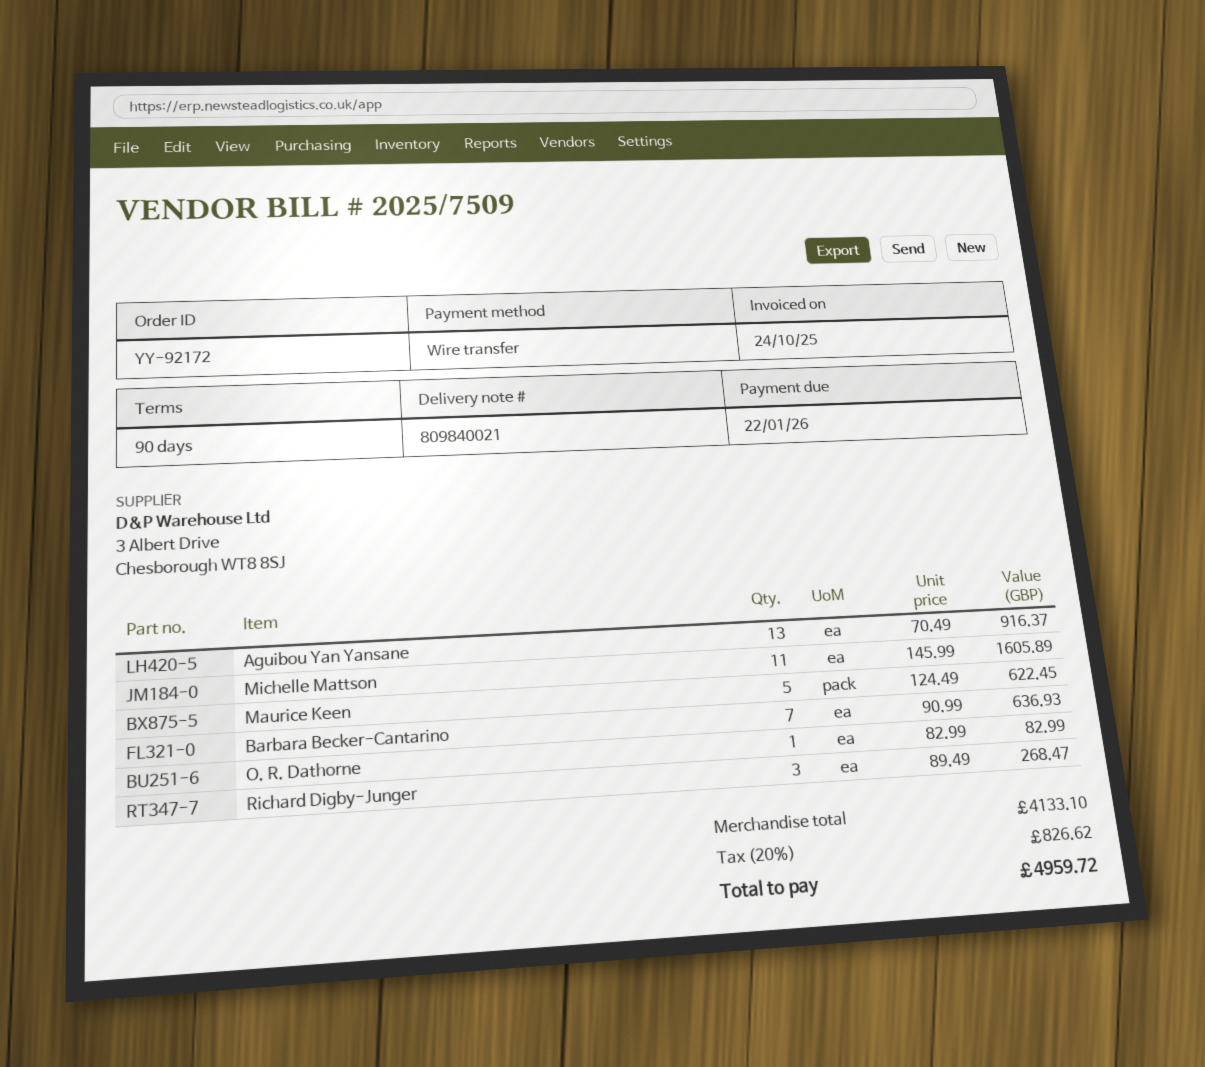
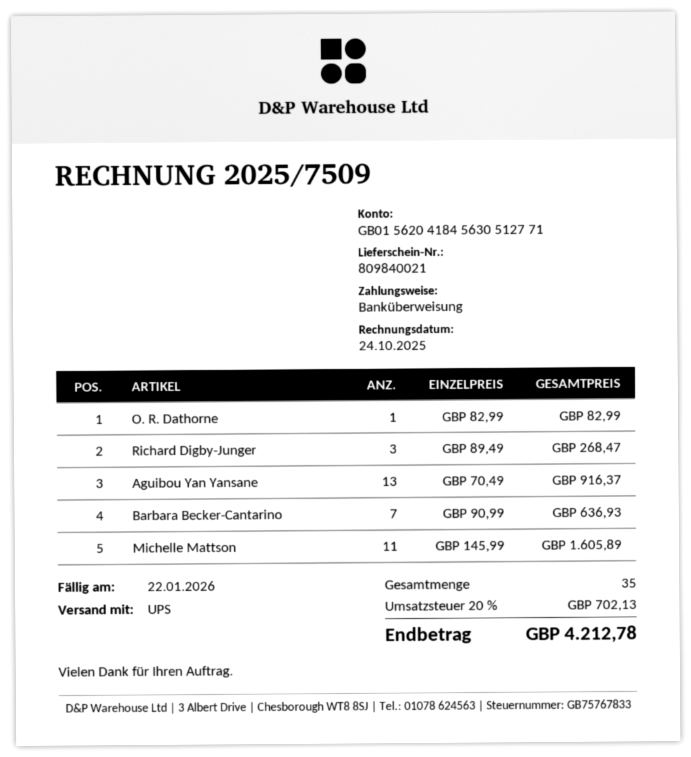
Maurice Keen: 5 x 124.49 = 622.45 -> none
tax: 20% = 826.62 -> 20% = 702.13
total: 4959.72 -> 4212.78

